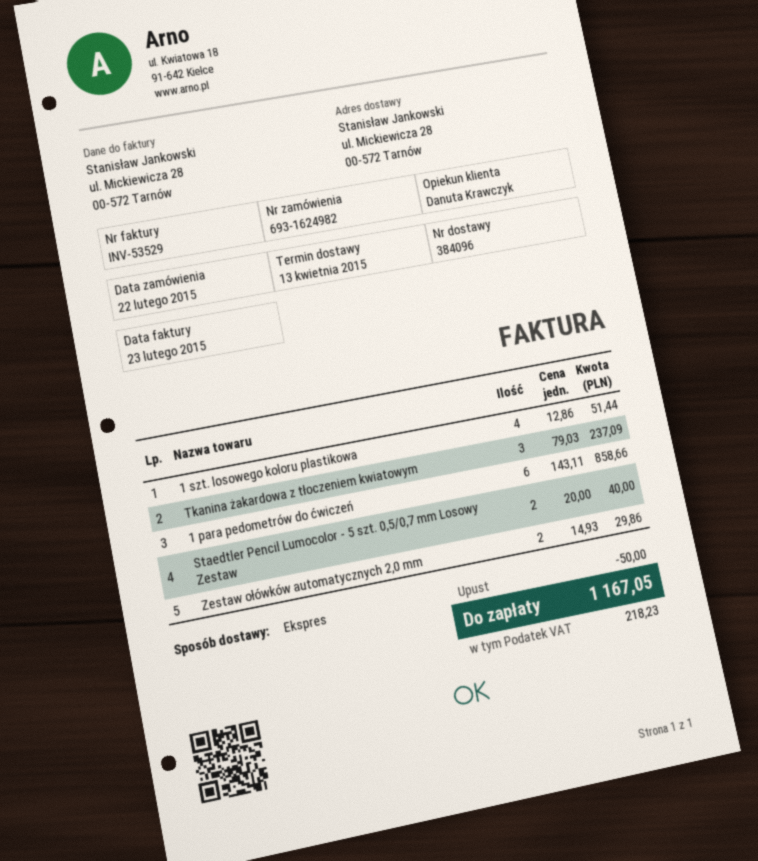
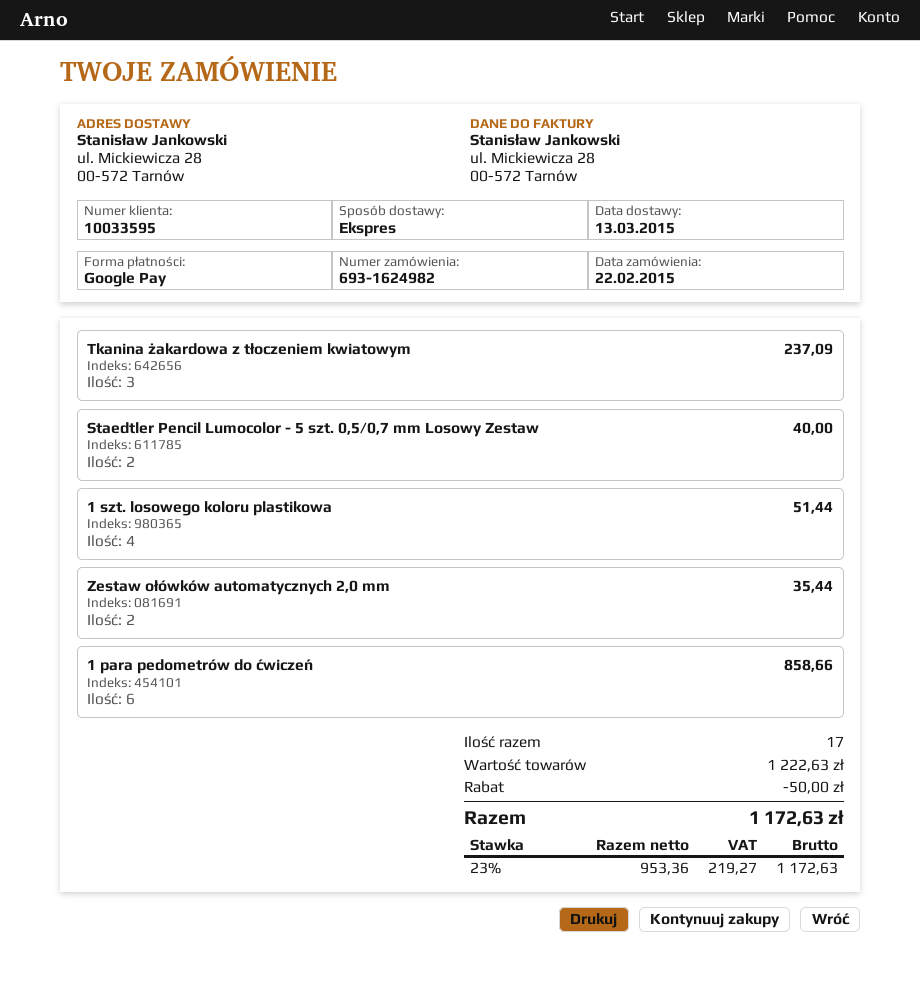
delivery date: 2015-04-13 -> 2015-03-13
Zestaw ołówków automatycznych 2,0 mm: 2 for 29.86 -> 2 for 35.44
tax: 218.23 -> 219.27
total: 1167.05 -> 1172.63

